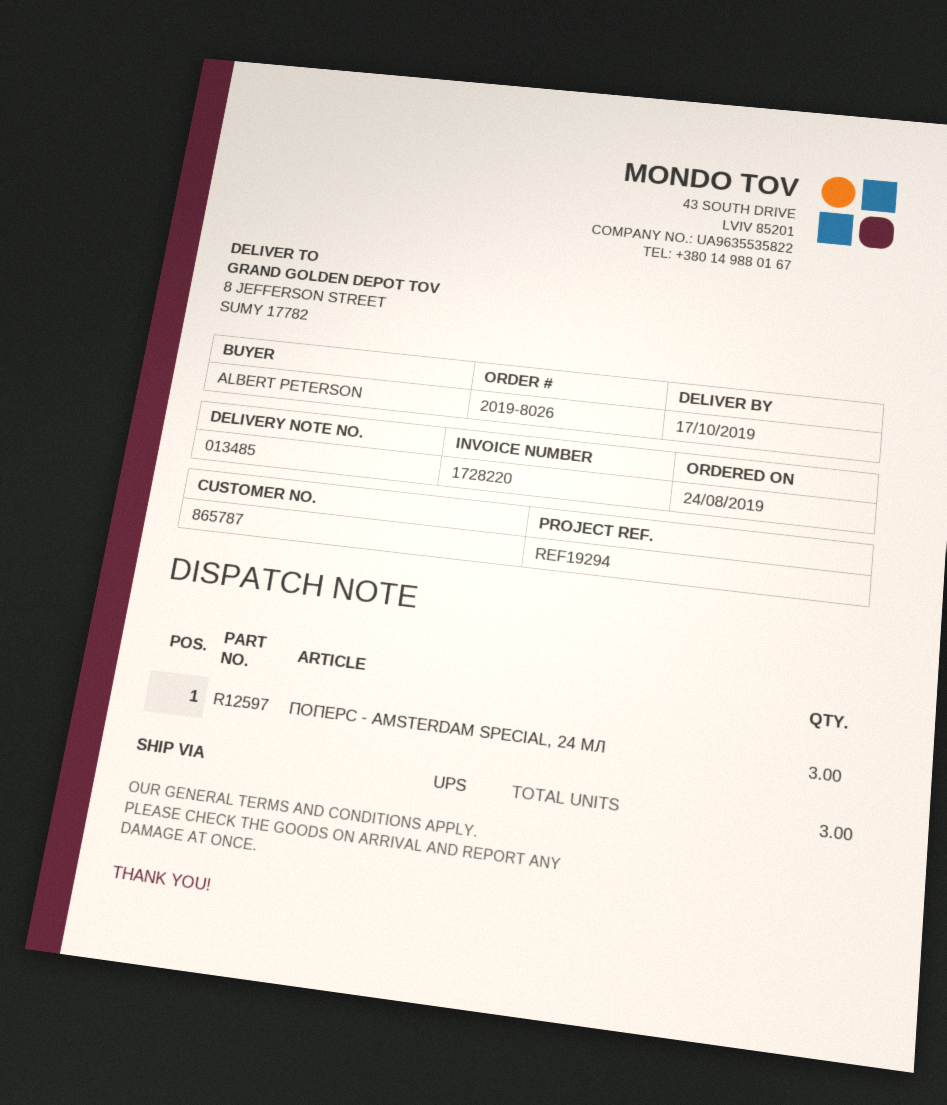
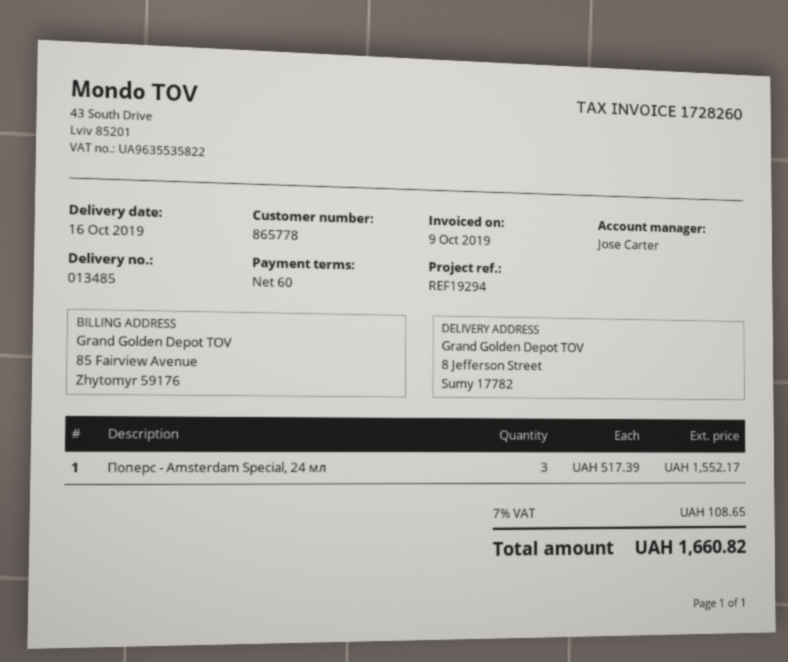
delivery date: 2019-10-17 -> 2019-10-16
invoice number: 1728220 -> 1728260
customer number: 865787 -> 865778

